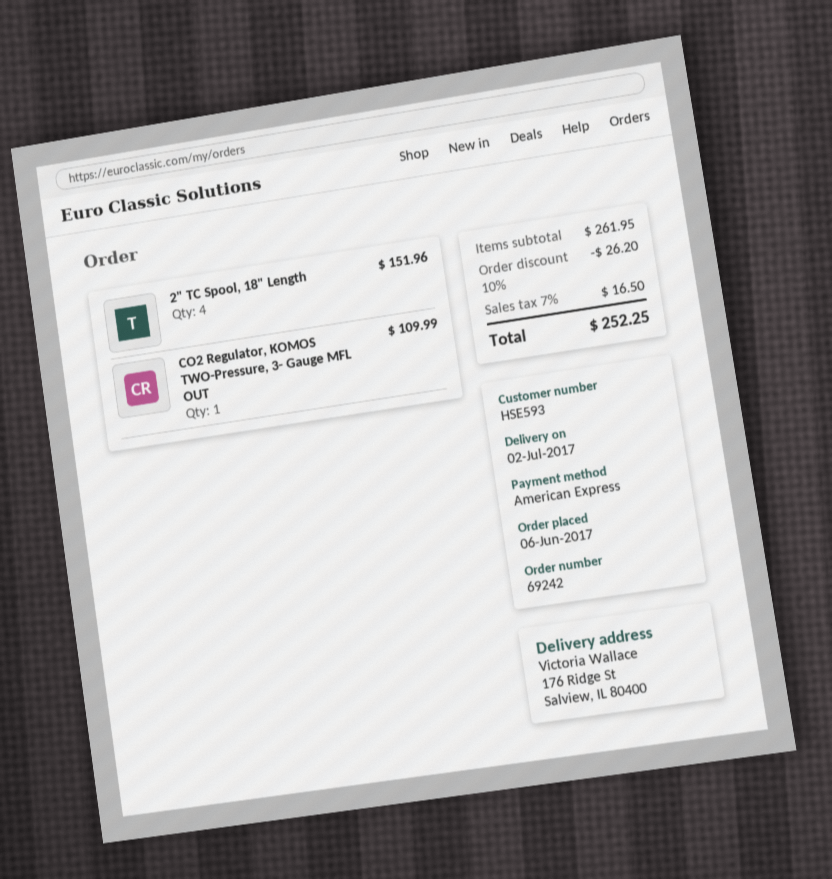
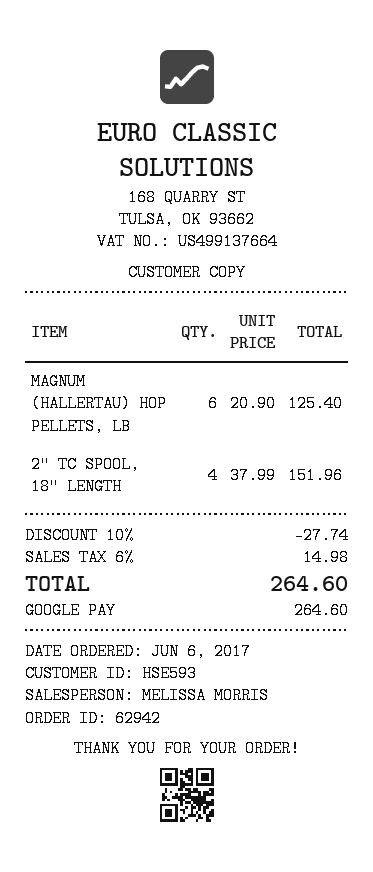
order number: 69242 -> 62942
payment method: American Express -> Google Pay
CO2 Regulator, KOMOS TWO-Pressure, 3- Gauge MFL OUT: 1 for 109.99 -> none
MAGNUM (HALLERTAU) HOP PELLETS, LB: none -> 6 for 125.40
discount: 10% = 26.20 -> 10% = 27.74
tax: 7% = 16.50 -> 6% = 14.98
total: 252.25 -> 264.60

